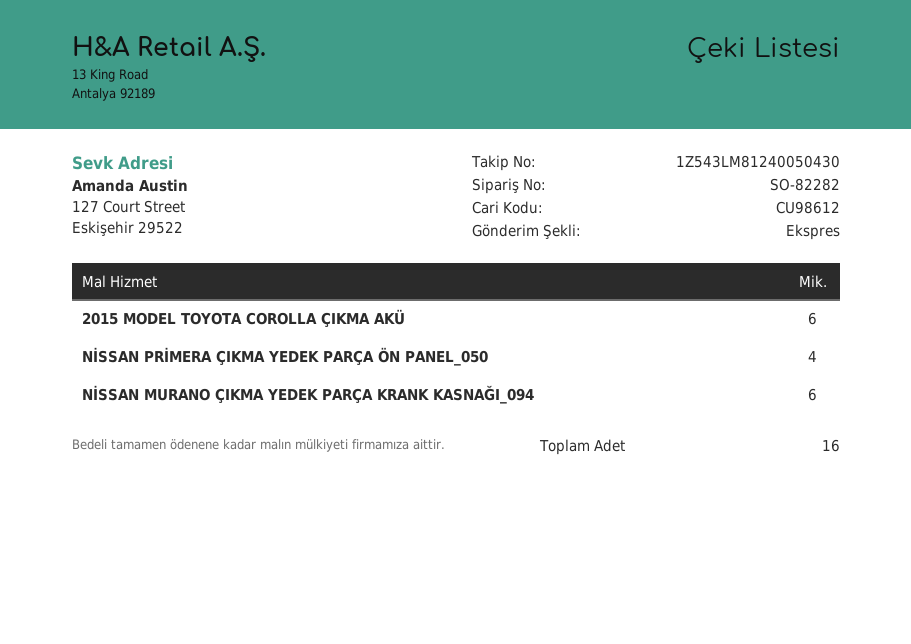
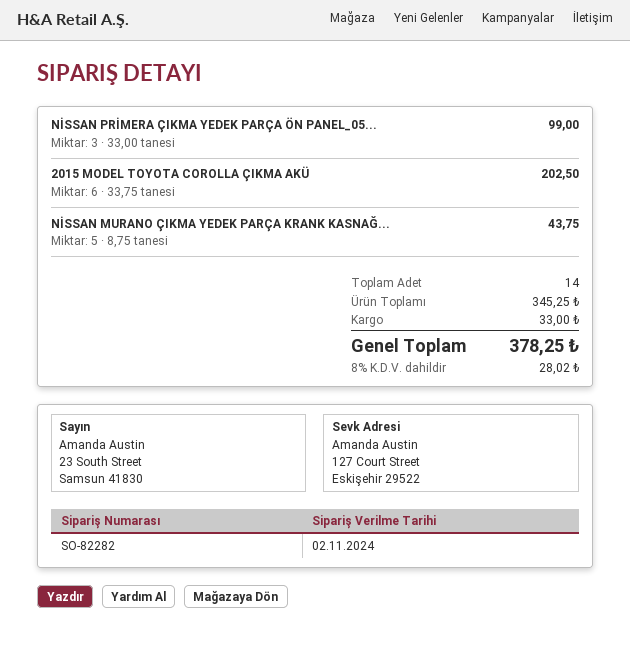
NİSSAN PRİMERA ÇIKMA YEDEK PARÇA ÖN PANEL_050: 4 -> 3
NİSSAN MURANO ÇIKMA YEDEK PARÇA KRANK KASNAĞI_094: 6 -> 5
total quantity: 16 -> 14

